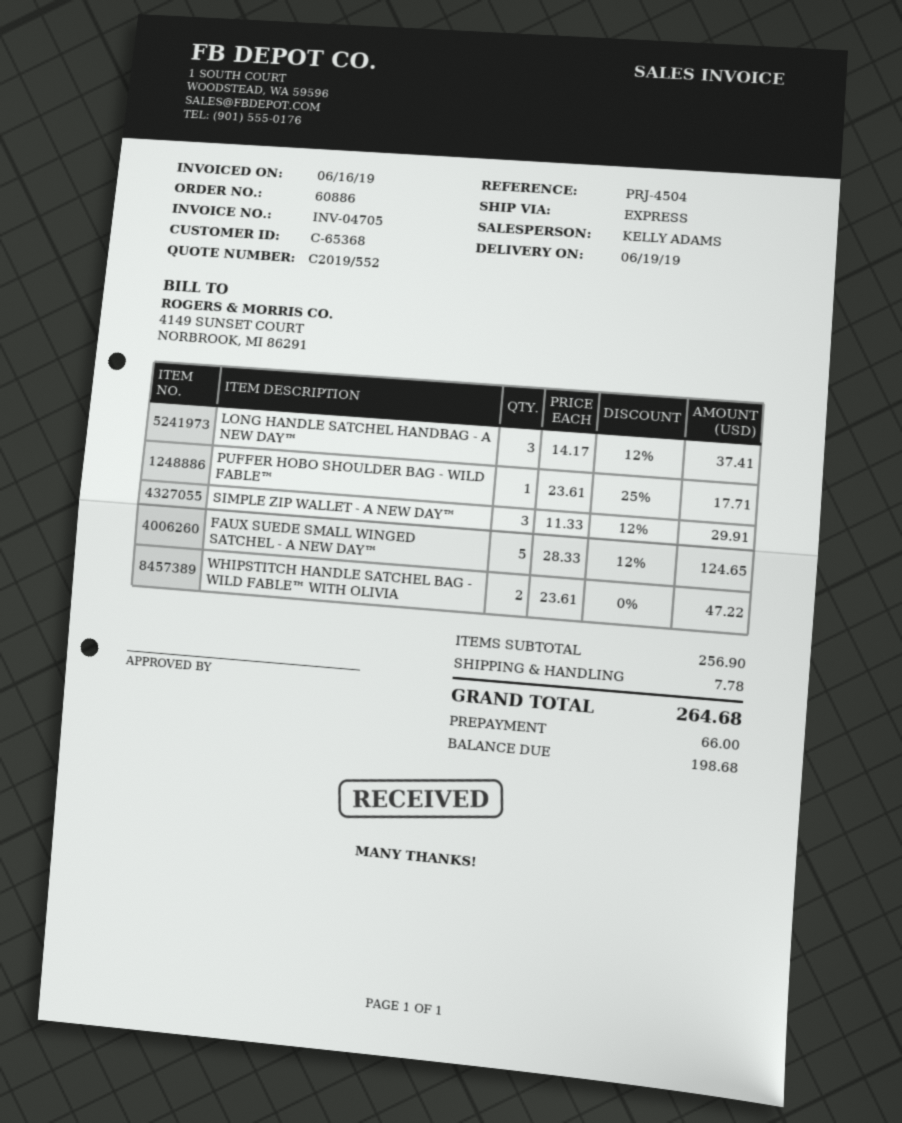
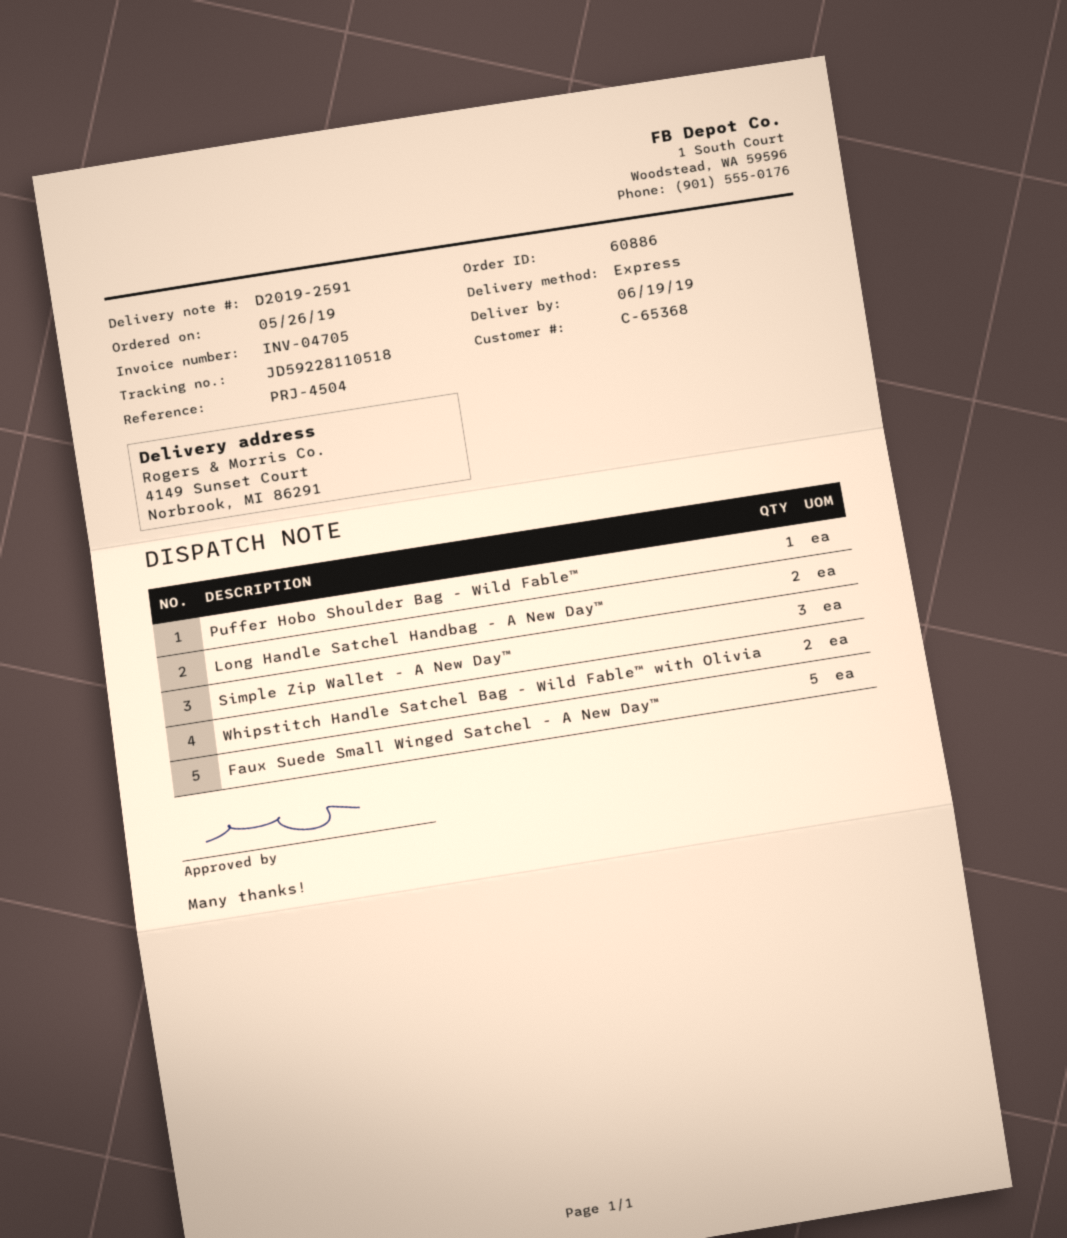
LONG HANDLE SATCHEL HANDBAG - A NEW DAY™: 3 -> 2

